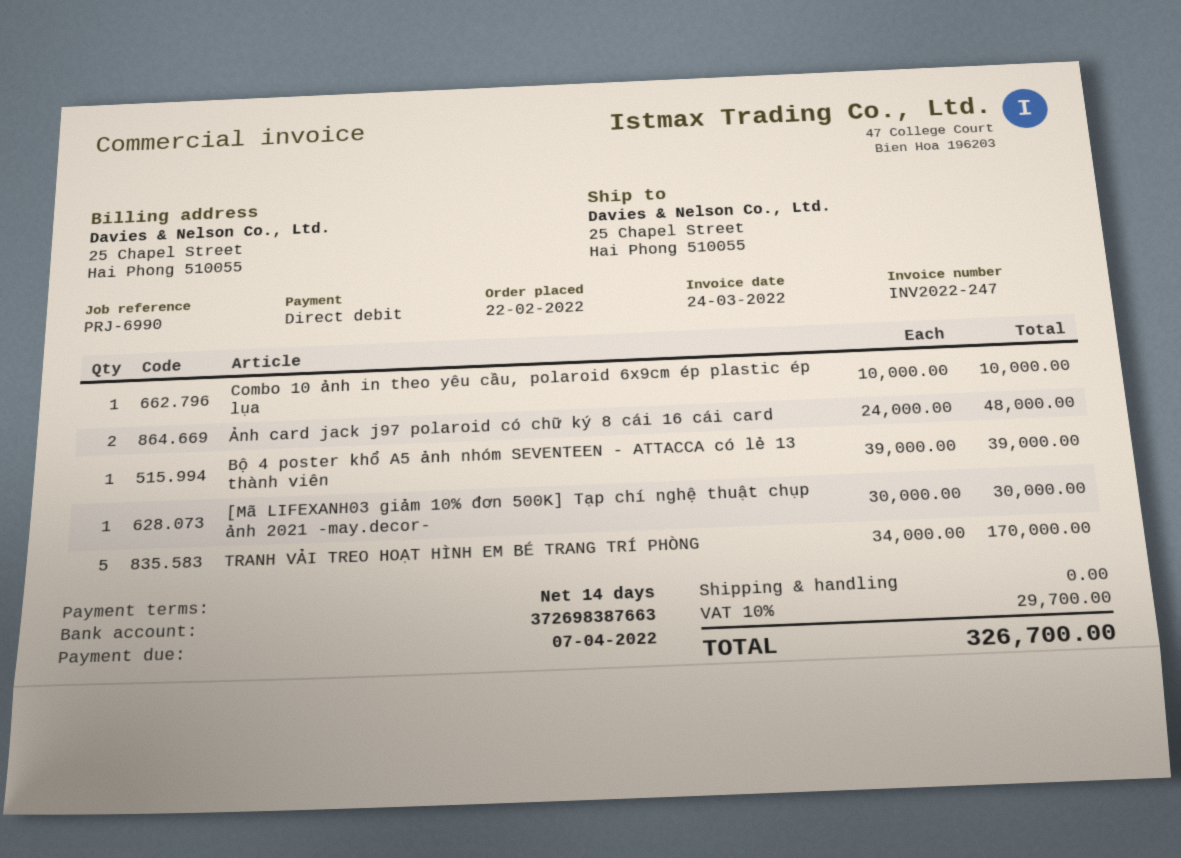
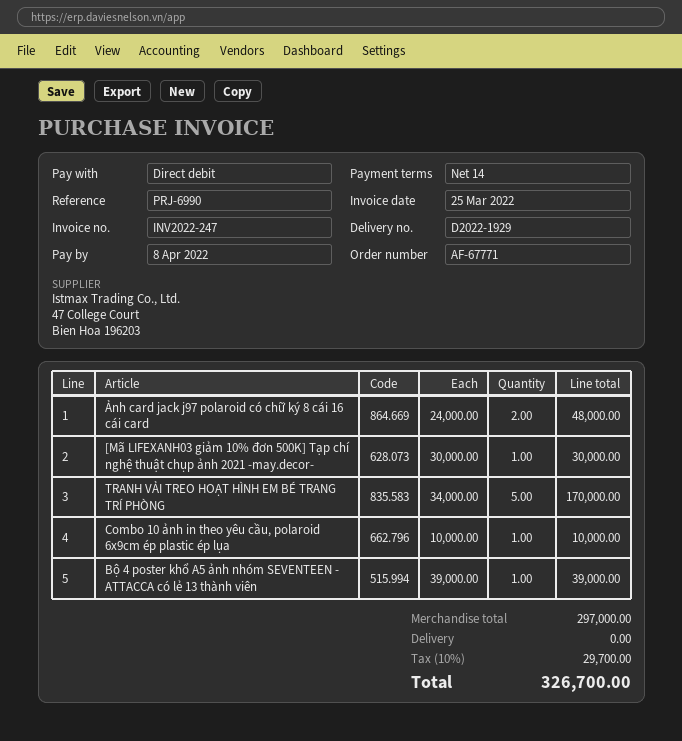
invoice date: 2022-03-24 -> 2022-03-25
due date: 2022-04-07 -> 2022-04-08

